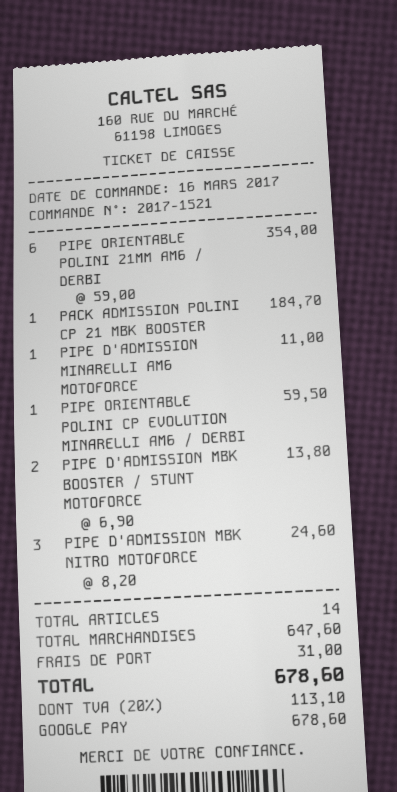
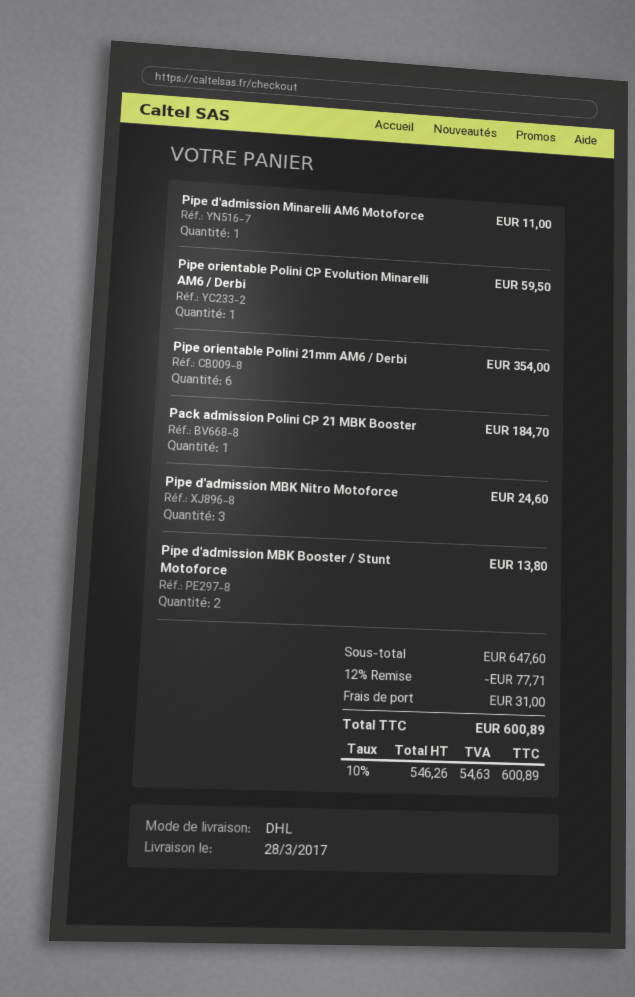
discount: none -> 12% = 77.71
tax: 20% = 113.10 -> 10% = 54.63
total: 678.60 -> 600.89

